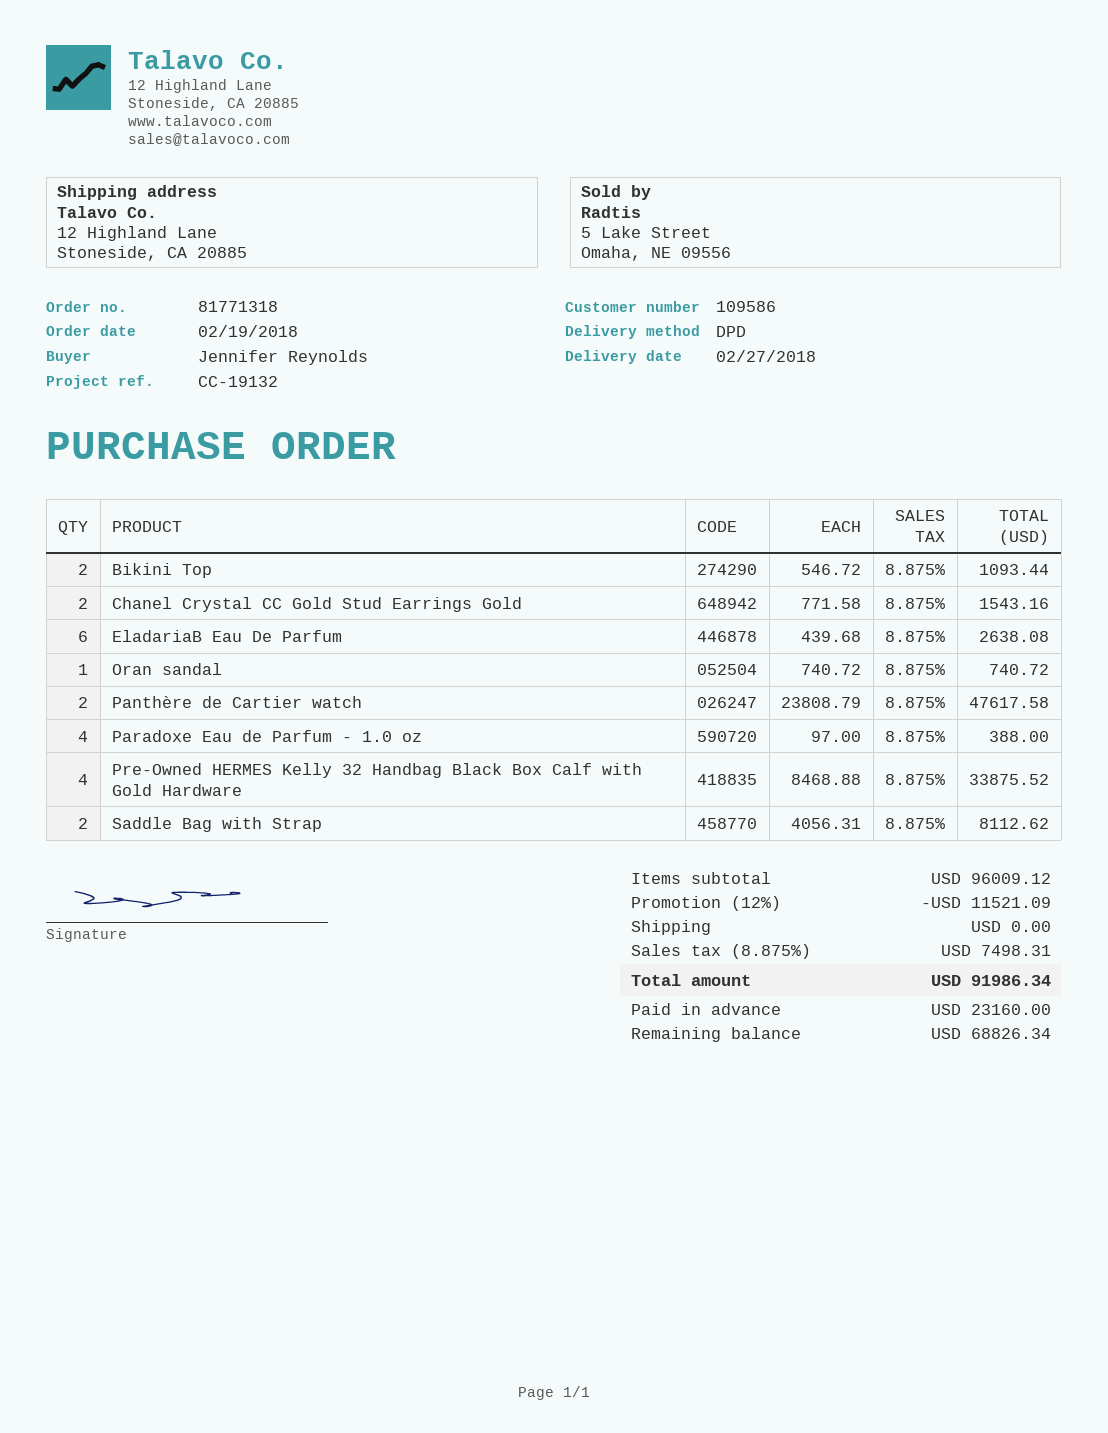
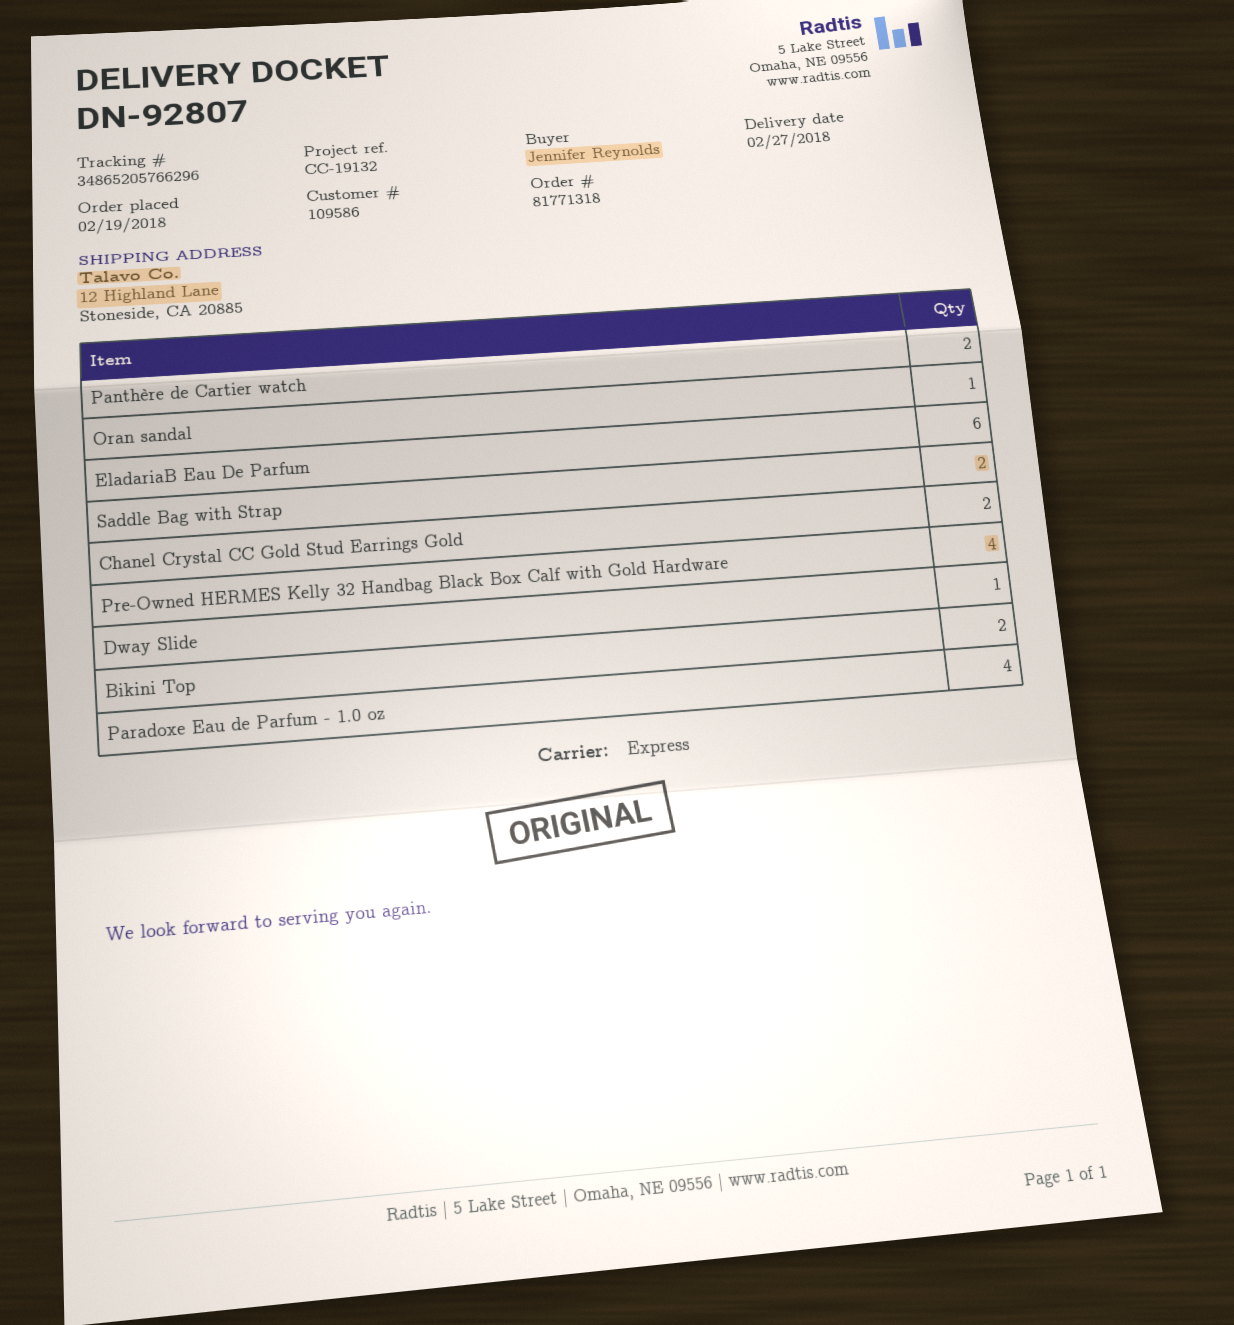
shipping method: DPD -> express
Dway Slide: none -> 1

